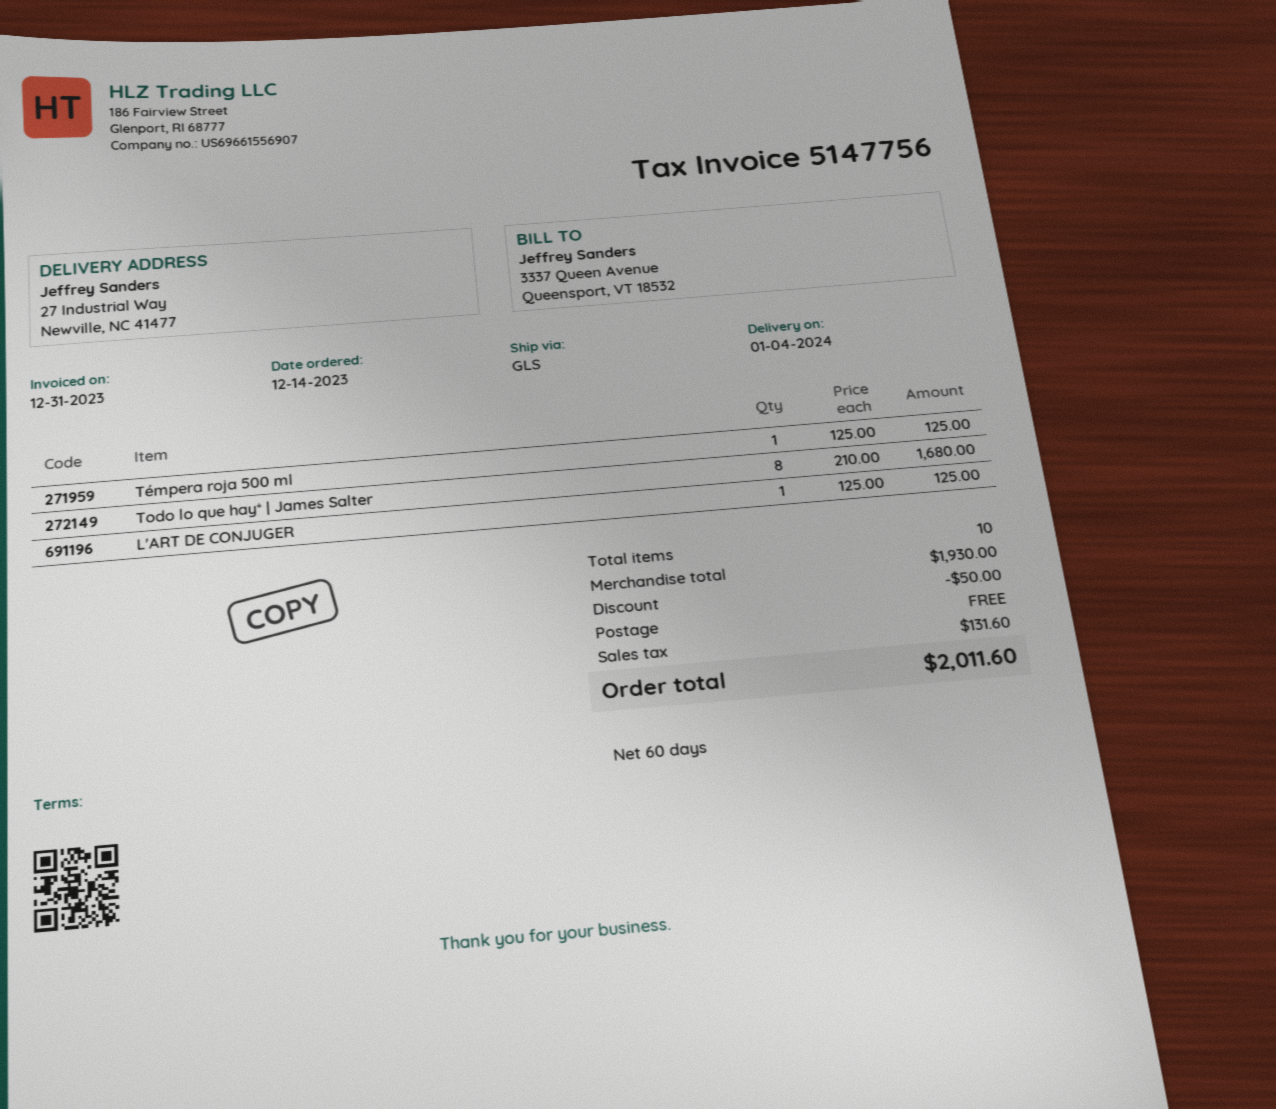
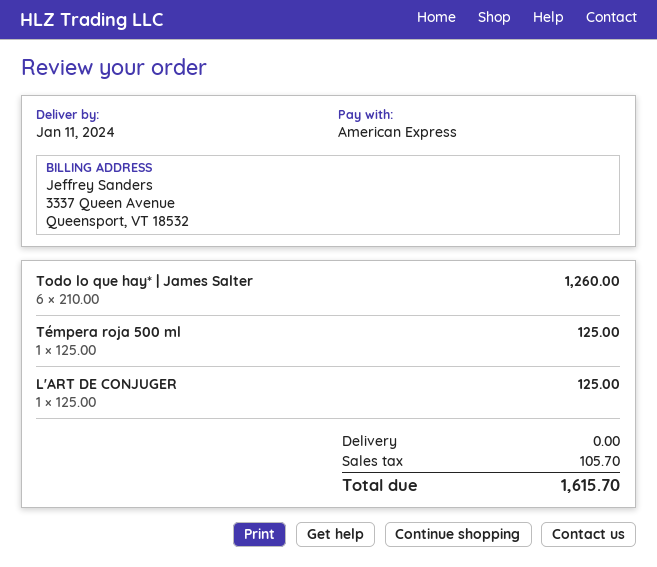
delivery date: 2024-01-04 -> 2024-01-11
Todo lo que hay* | James Salter: 8 x 210.00 = 1680.00 -> 6 x 210.00 = 1260.00
discount: 50.00 -> none
tax: 131.60 -> 105.70
total: 2011.60 -> 1615.70

